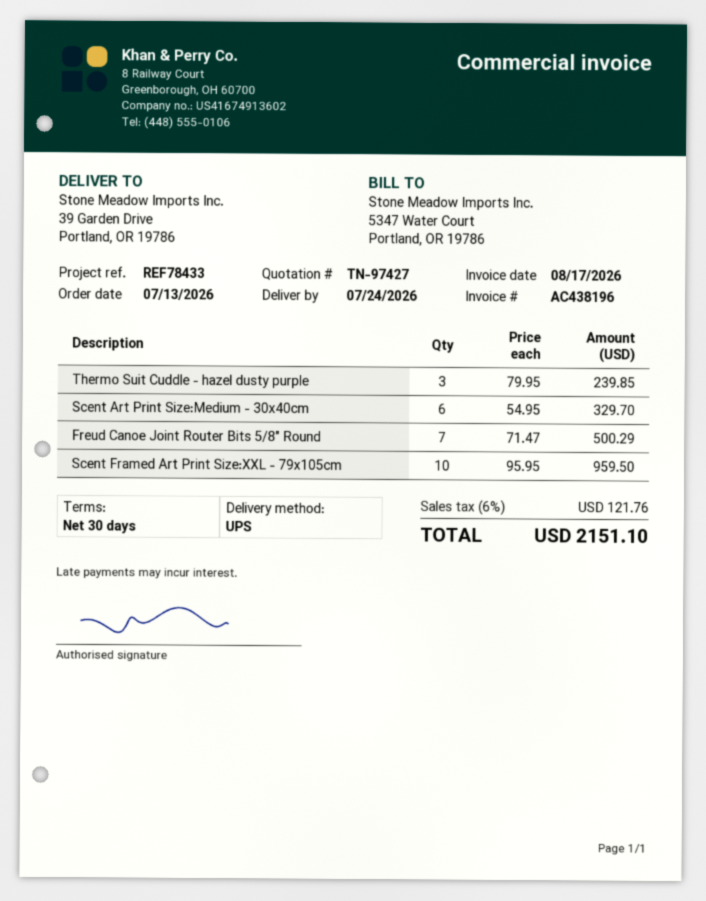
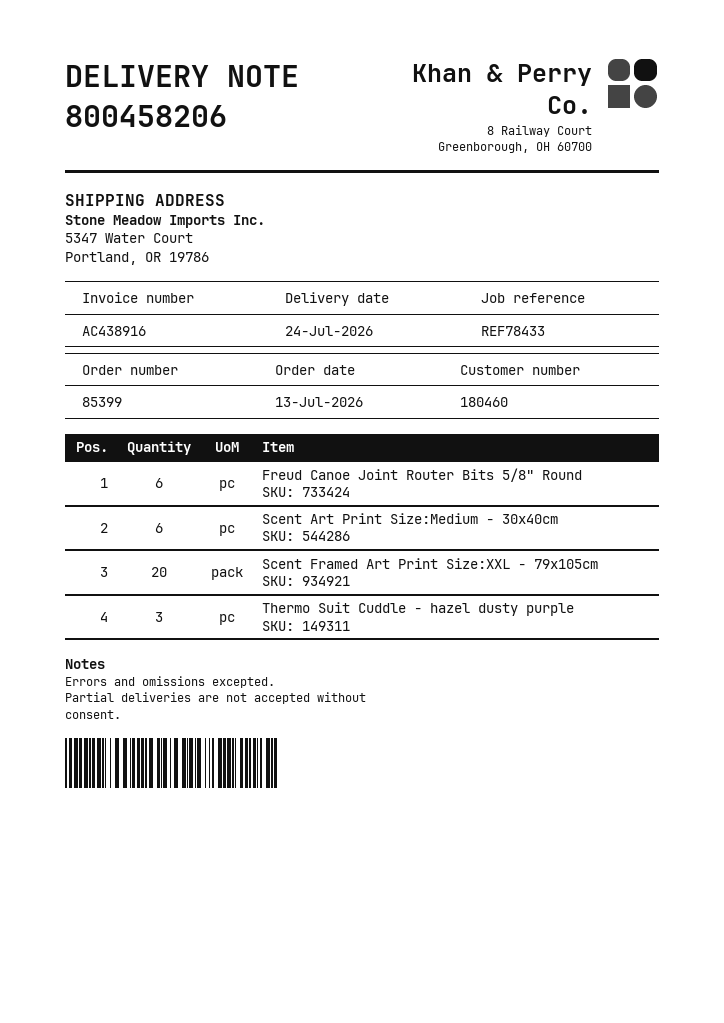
invoice number: AC438196 -> AC438916
ship to: 39 Garden Drive, Portland, OR 19786 -> 5347 Water Court, Portland, OR 19786
Freud Canoe Joint Router Bits 5/8" Round: 7 -> 6
Scent Framed Art Print Size:XXL - 79x105cm: 10 -> 20

